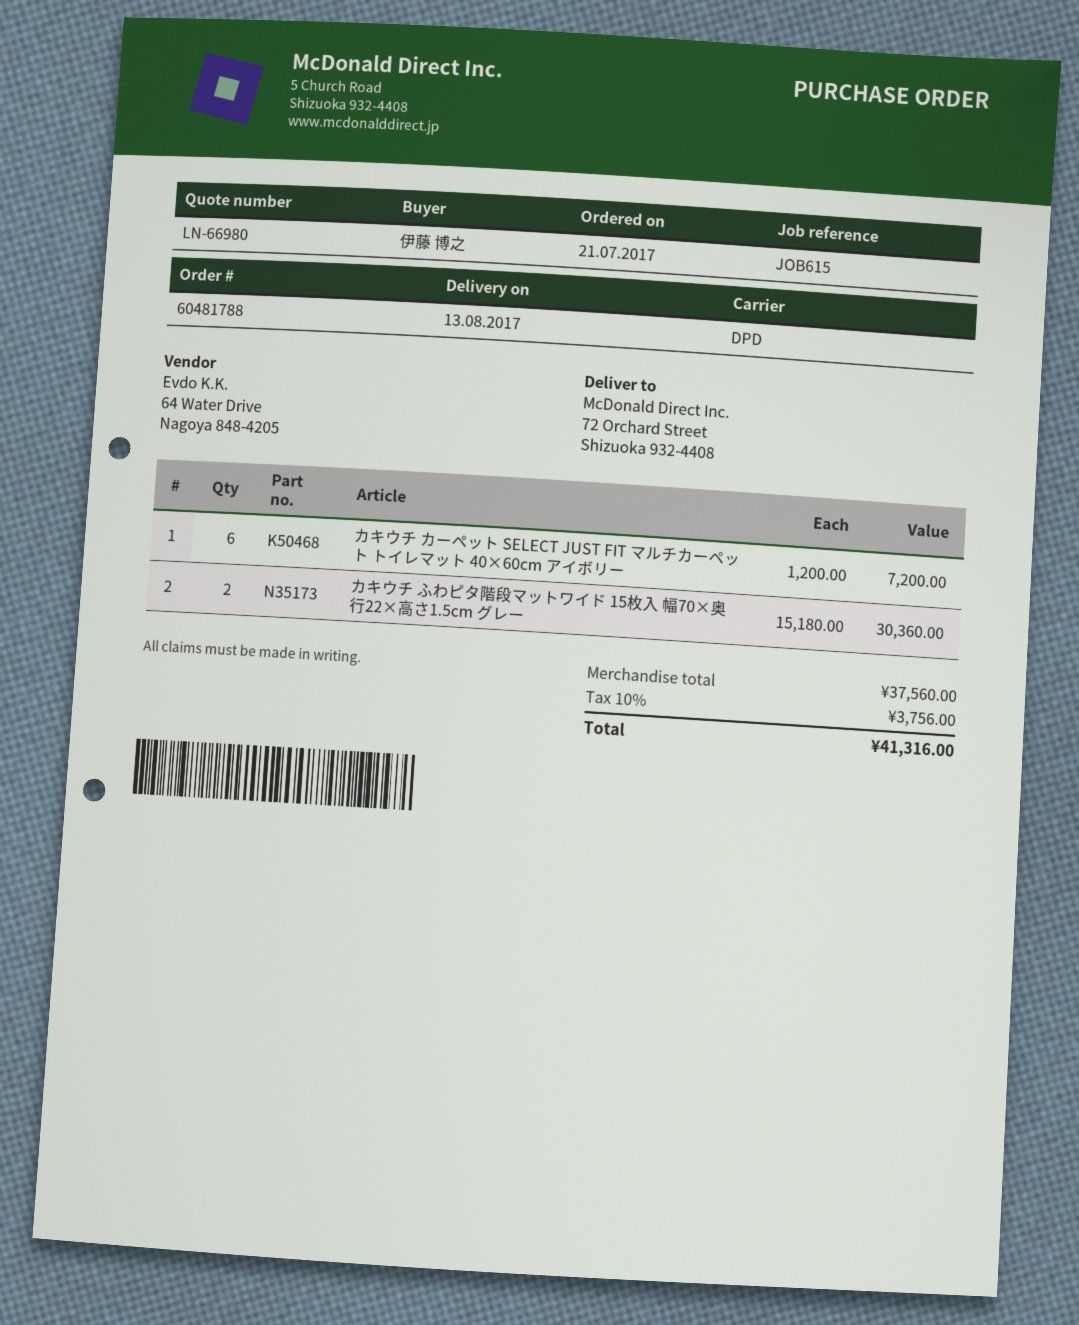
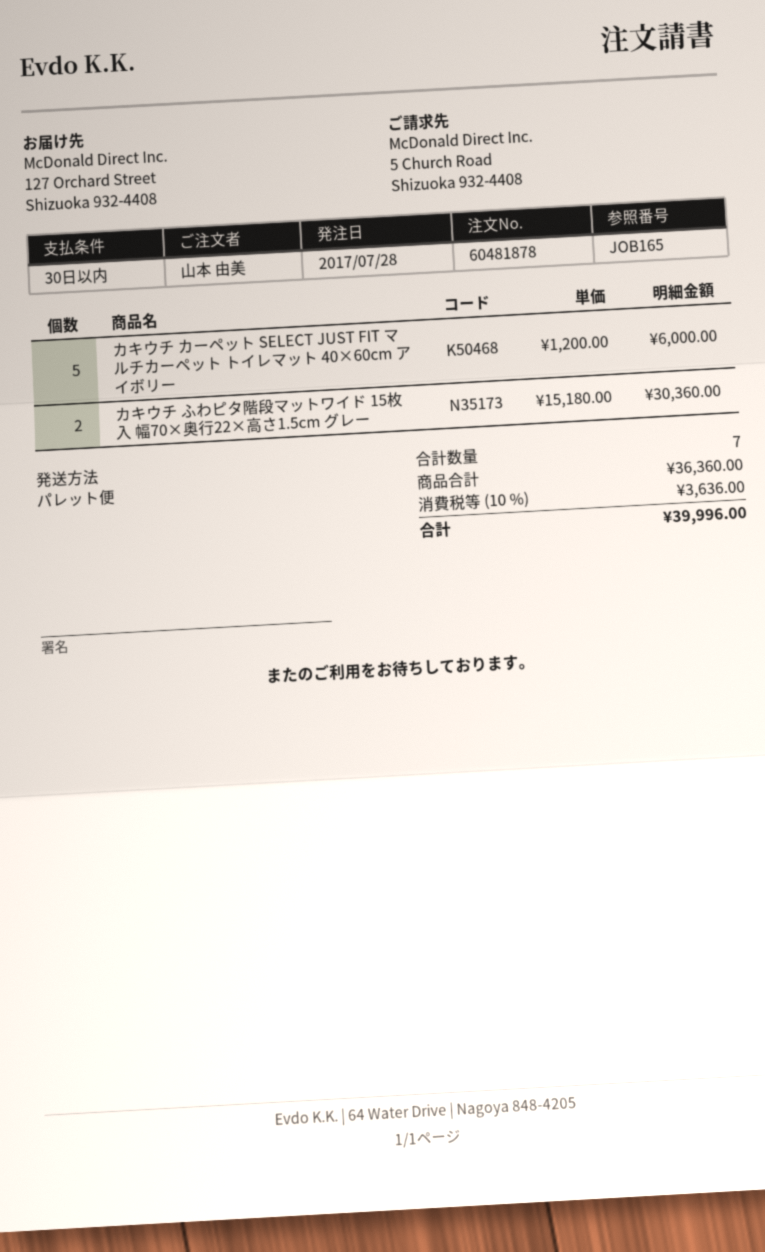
order number: 60481788 -> 60481878
order date: 2017-07-21 -> 2017-07-28
reference: JOB615 -> JOB165
ordered by: 伊藤 博之 -> 山本 由美
shipping method: DPD -> pallet freight
ship to: 72 Orchard Street, Shizuoka 932-4408 -> 127 Orchard Street, Shizuoka 932-4408
カキウチ カーペット SELECT JUST FIT マルチカーペット トイレマット 40×60cm アイボリー: 6 x 1200.00 = 7200.00 -> 5 x 1200.00 = 6000.00
subtotal: 37560.00 -> 36360.00
tax: 10% = 3756.00 -> 10% = 3636.00
total: 41316.00 -> 39996.00

